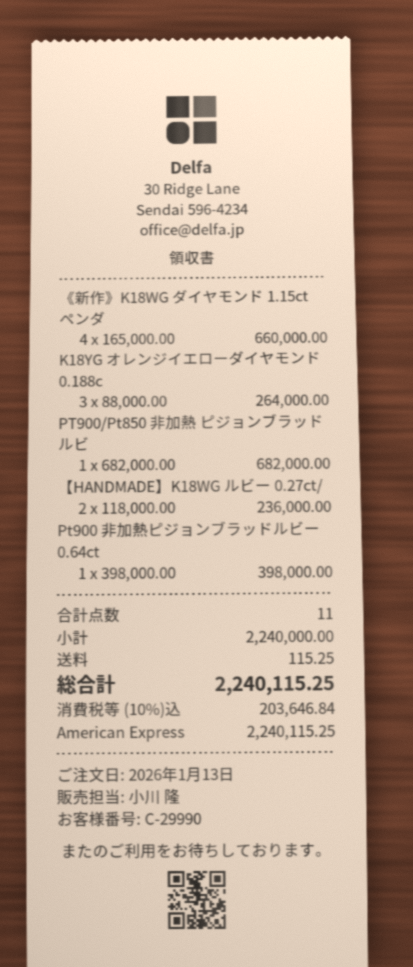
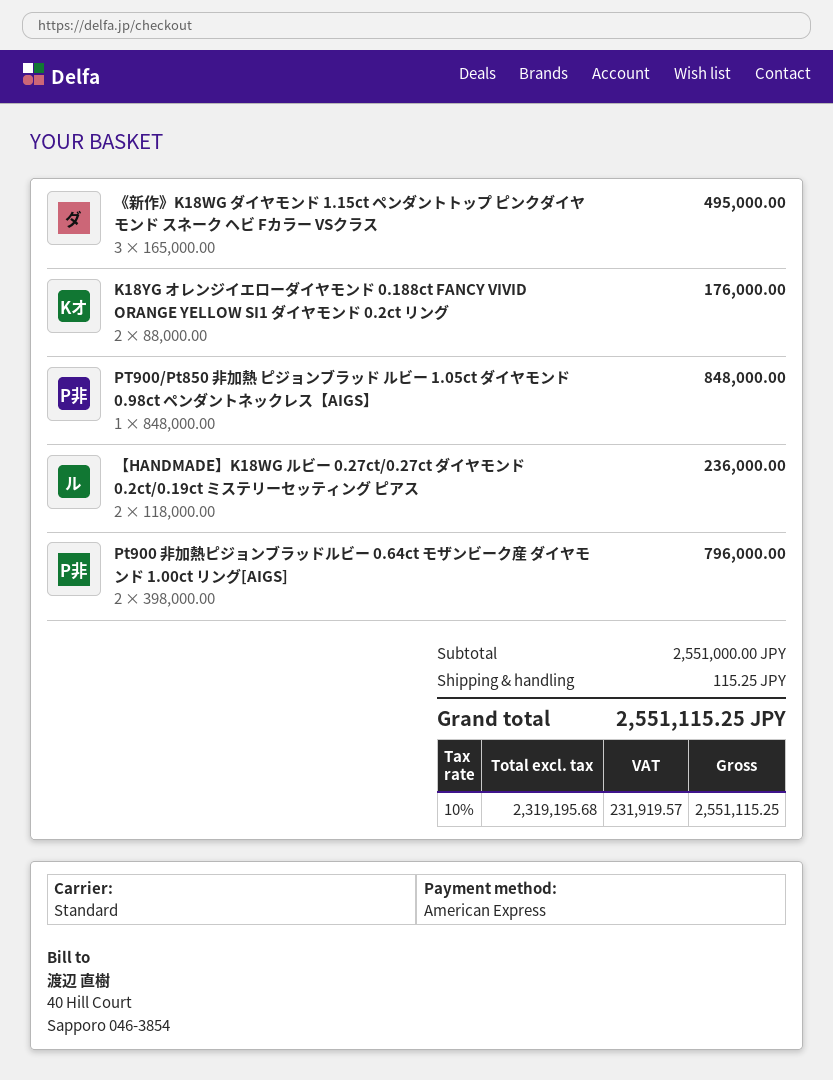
《新作》K18WG ダイヤモンド 1.15ct ペンダ: 4 x 165000.00 = 660000.00 -> 3 x 165000.00 = 495000.00
K18YG オレンジイエローダイヤモンド 0.188c: 3 x 88000.00 = 264000.00 -> 2 x 88000.00 = 176000.00
PT900/Pt850 非加熱 ピジョンブラッド ルビ: 1 x 682000.00 = 682000.00 -> 1 x 848000.00 = 848000.00
Pt900 非加熱ピジョンブラッドルビー 0.64ct: 1 x 398000.00 = 398000.00 -> 2 x 398000.00 = 796000.00
subtotal: 2240000.00 -> 2551000.00
tax: 10% = 203646.84 -> 10% = 231919.57
total: 2240115.25 -> 2551115.25

